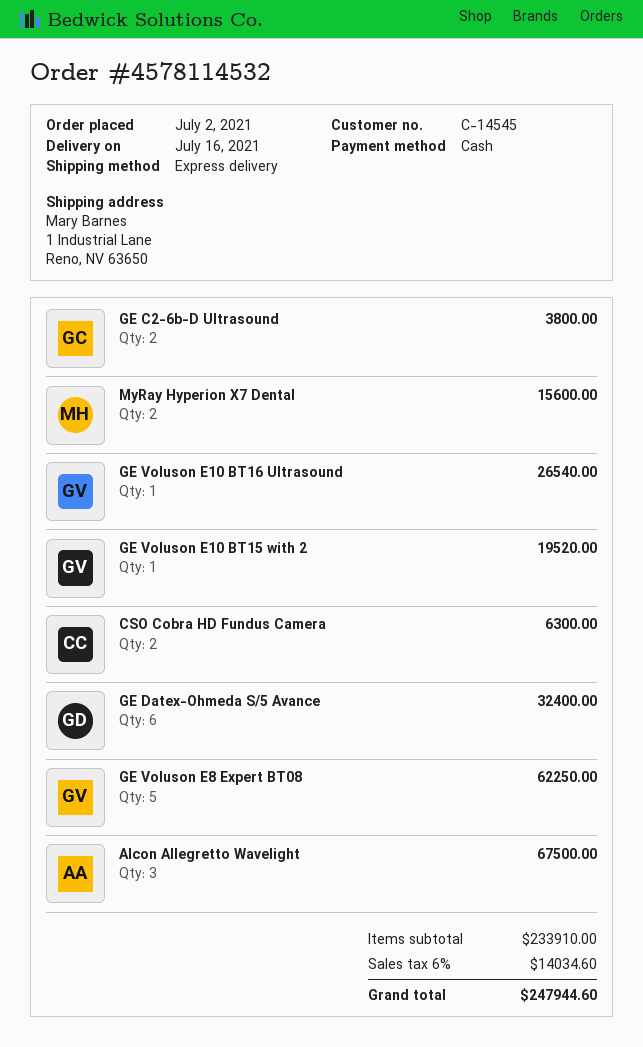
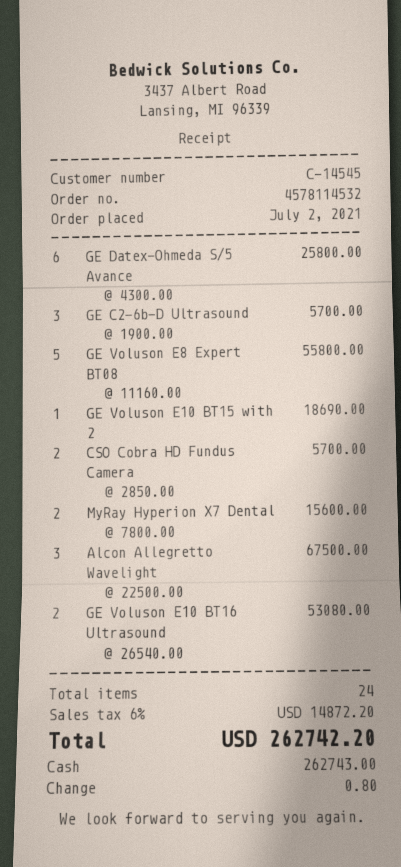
GE C2-6b-D Ultrasound: 2 for 3800.00 -> 3 for 5700.00
GE Voluson E10 BT16 Ultrasound: 1 for 26540.00 -> 2 for 53080.00
GE Voluson E10 BT15 with 2: 1 for 19520.00 -> 1 for 18690.00
CSO Cobra HD Fundus Camera: 2 for 6300.00 -> 2 for 5700.00
GE Datex-Ohmeda S/5 Avance: 6 for 32400.00 -> 6 for 25800.00
GE Voluson E8 Expert BT08: 5 for 62250.00 -> 5 for 55800.00
tax: 6% = 14034.60 -> 6% = 14872.20
total: 247944.60 -> 262742.20

